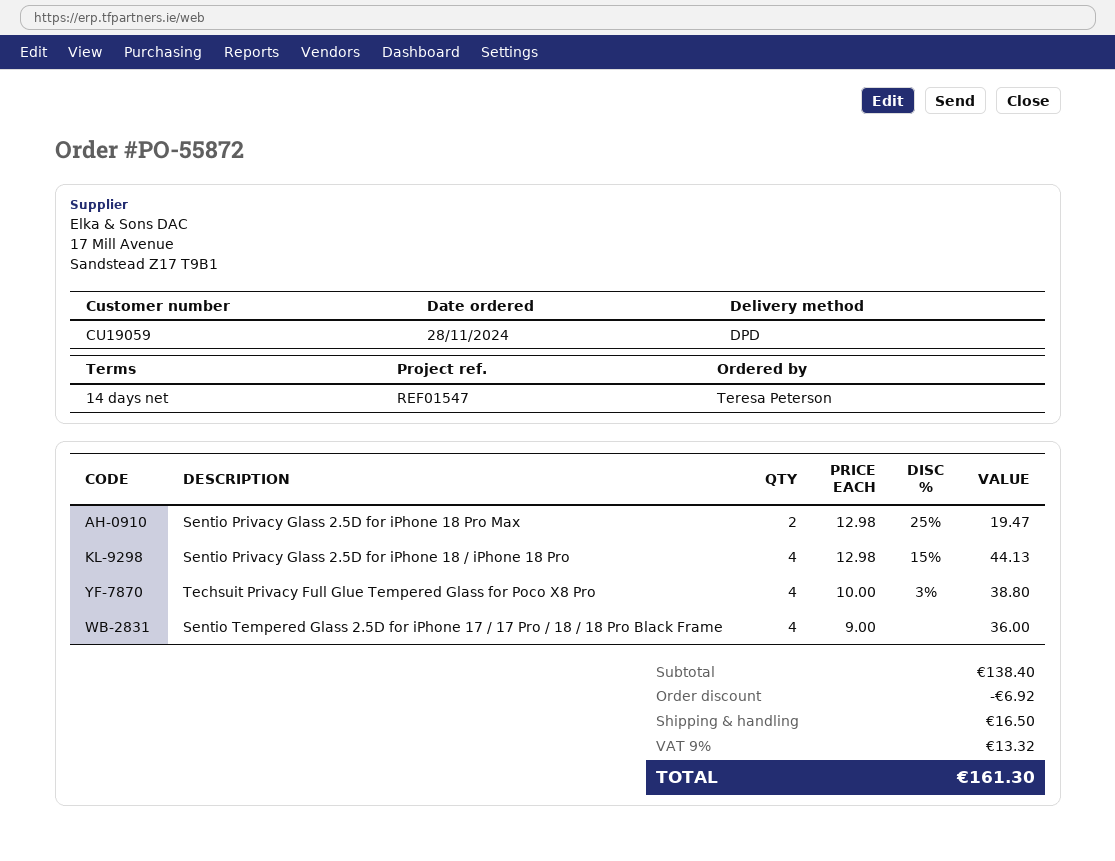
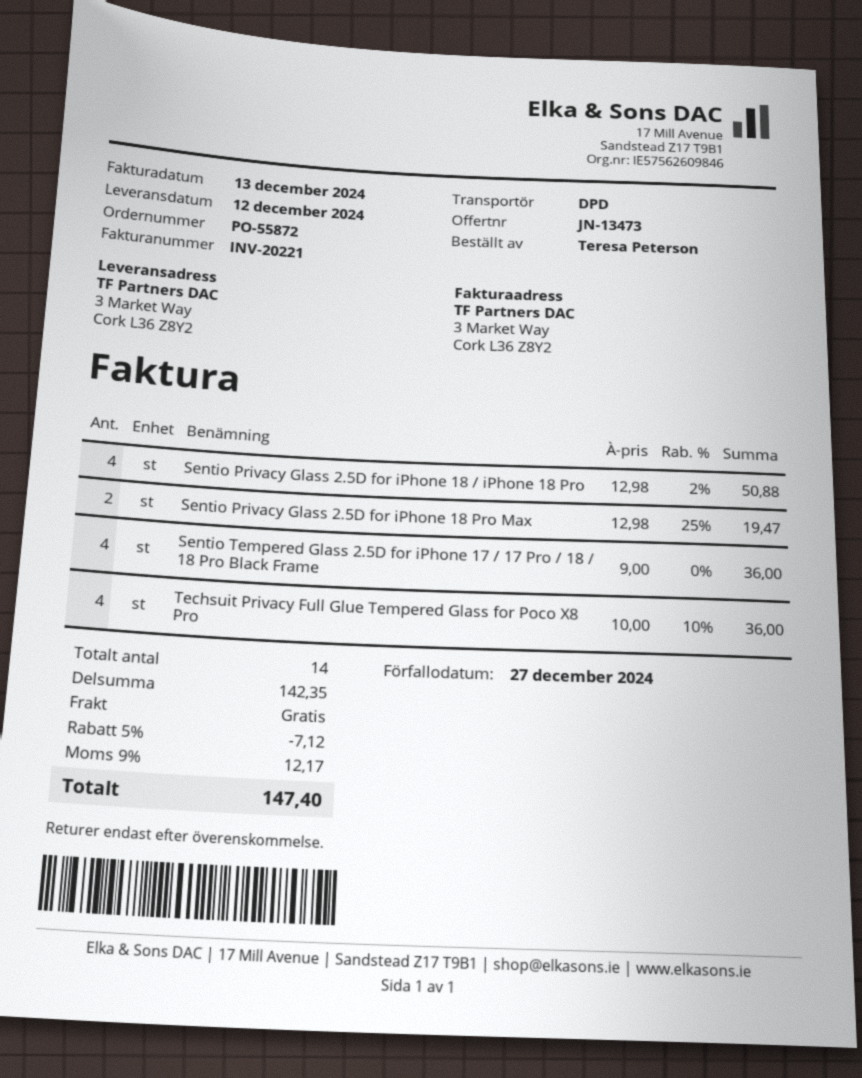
Sentio Privacy Glass 2.5D for iPhone 18 / iPhone 18 Pro: 4 x 12.98 - 15% = 44.13 -> 4 x 12.98 - 2% = 50.88
Techsuit Privacy Full Glue Tempered Glass for Poco X8 Pro: 4 x 10.00 - 3% = 38.80 -> 4 x 10.00 - 10% = 36.00
subtotal: 138.40 -> 142.35
discount: 6.92 -> 7.12
shipping: 16.50 -> 0.00
tax: 9% = 13.32 -> 9% = 12.17
total: 161.30 -> 147.40

